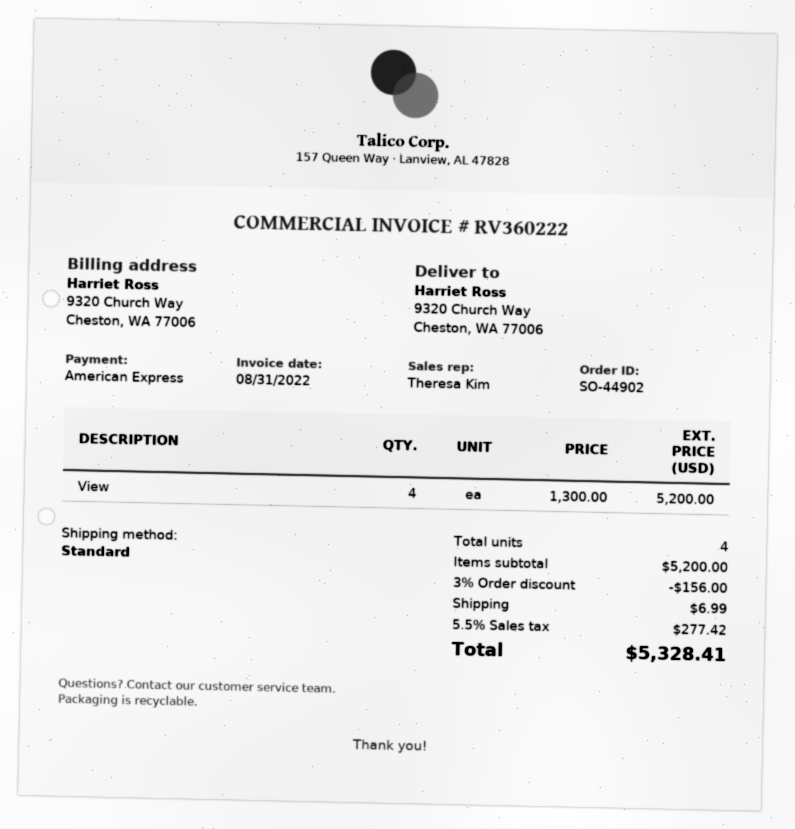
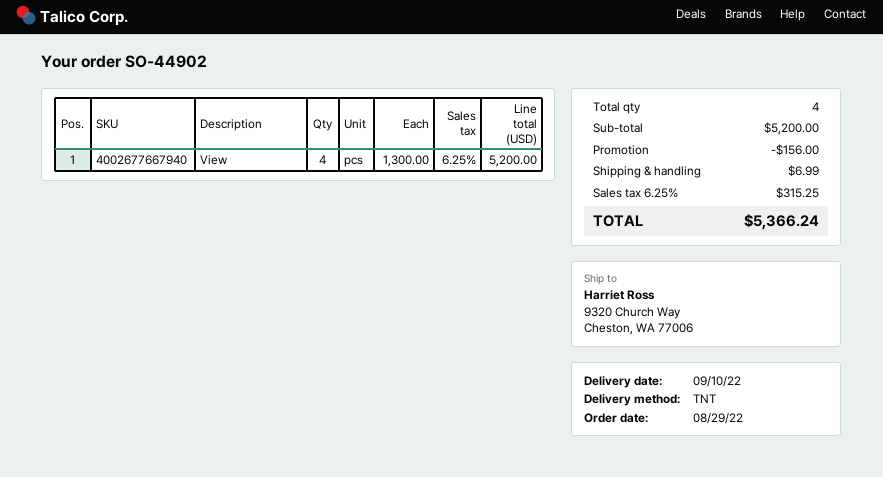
shipping method: standard -> TNT
tax: 5.5% = 277.42 -> 6.25% = 315.25
total: 5328.41 -> 5366.24

